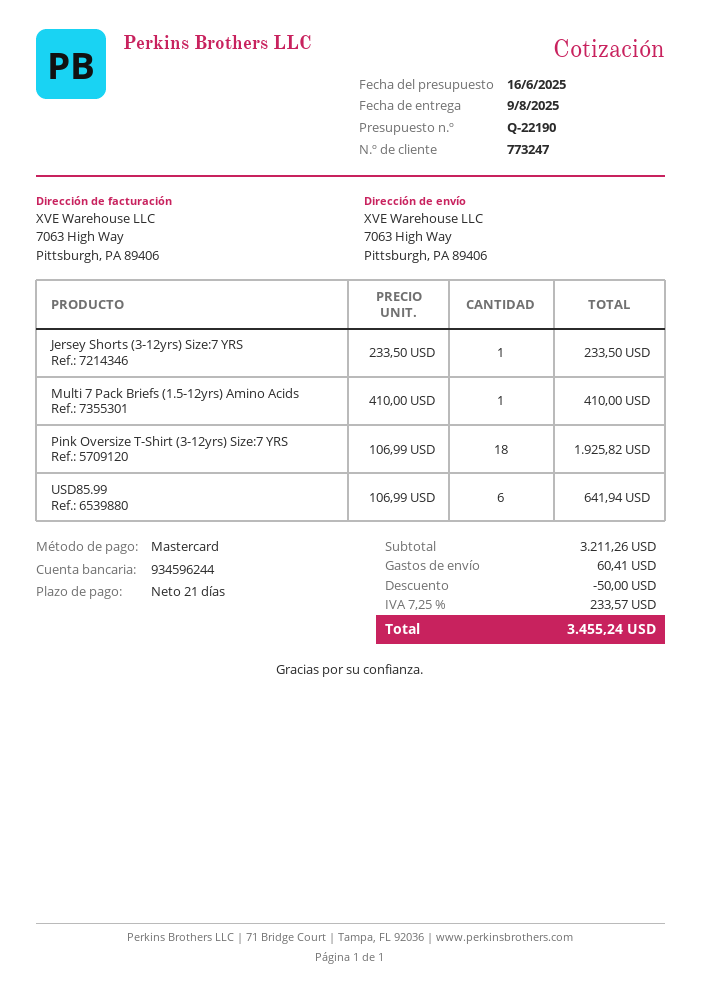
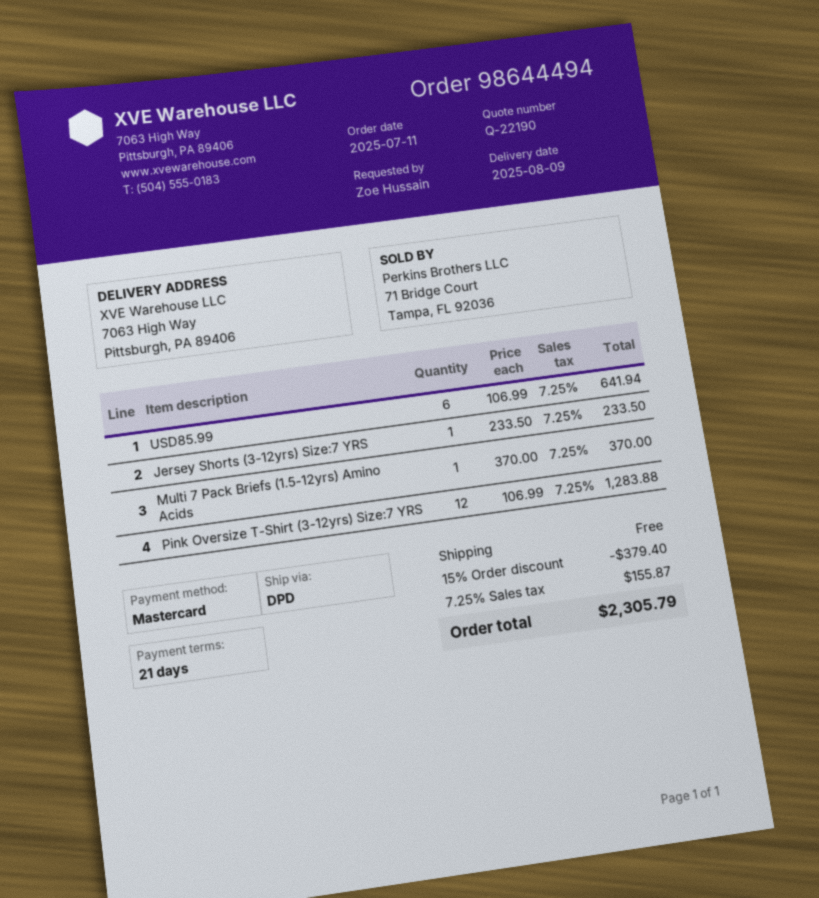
Multi 7 Pack Briefs (1.5-12yrs) Amino Acids: 1 x 410.00 = 410.00 -> 1 x 370.00 = 370.00
Pink Oversize T-Shirt (3-12yrs) Size:7 YRS: 18 x 106.99 = 1925.82 -> 12 x 106.99 = 1283.88
discount: 50.00 -> 379.40
shipping: 60.41 -> 0.00
tax: 7.25% = 233.57 -> 7.25% = 155.87
total: 3455.24 -> 2305.79

